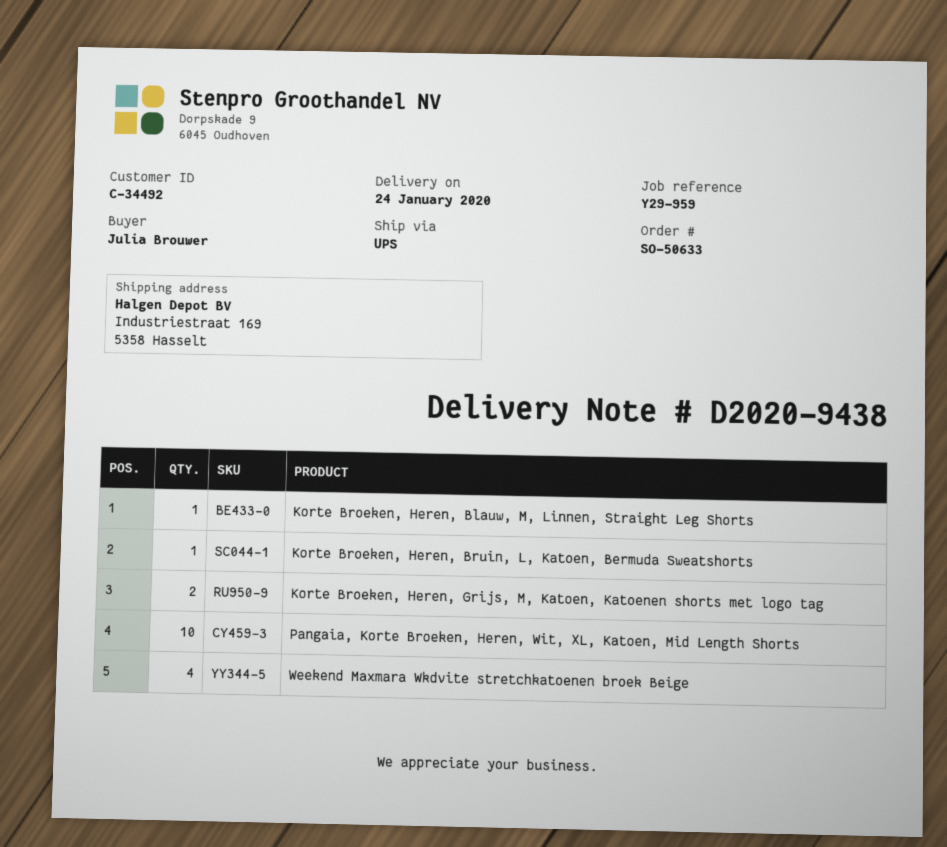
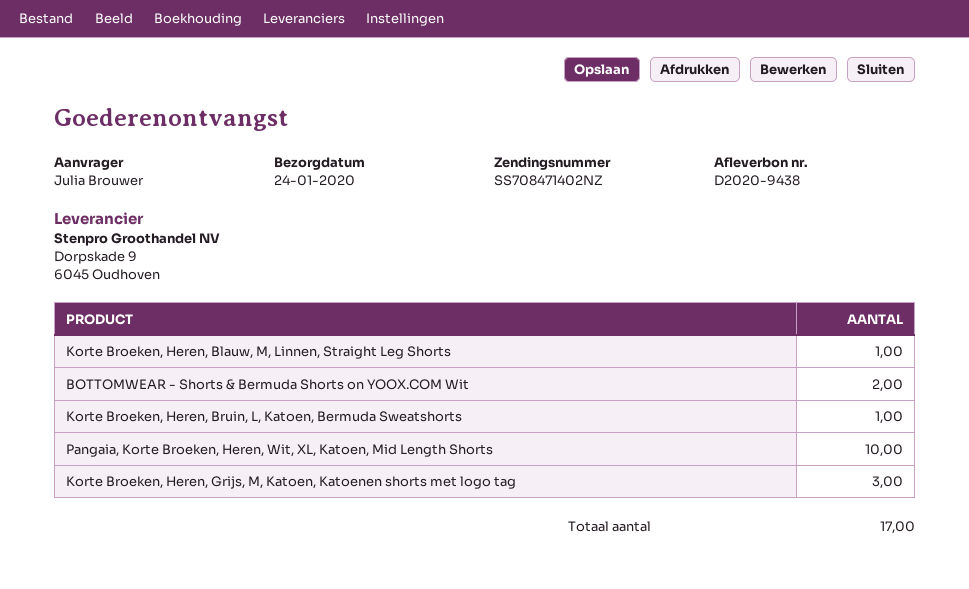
Korte Broeken, Heren, Grijs, M, Katoen, Katoenen shorts met logo tag: 2 -> 3
Weekend Maxmara Wkdvite stretchkatoenen broek Beige: 4 -> none
BOTTOMWEAR - Shorts & Bermuda Shorts on YOOX.COM Wit: none -> 2

